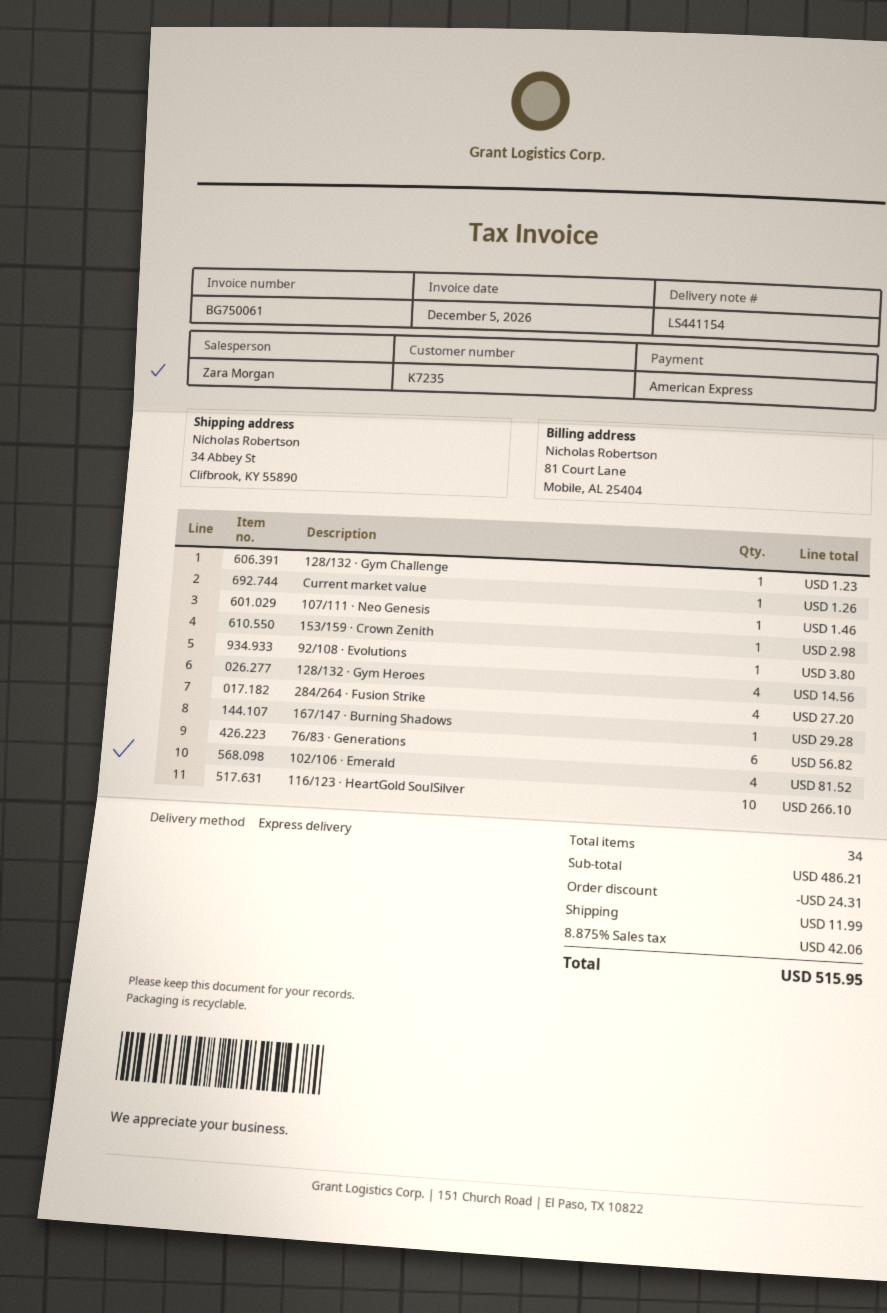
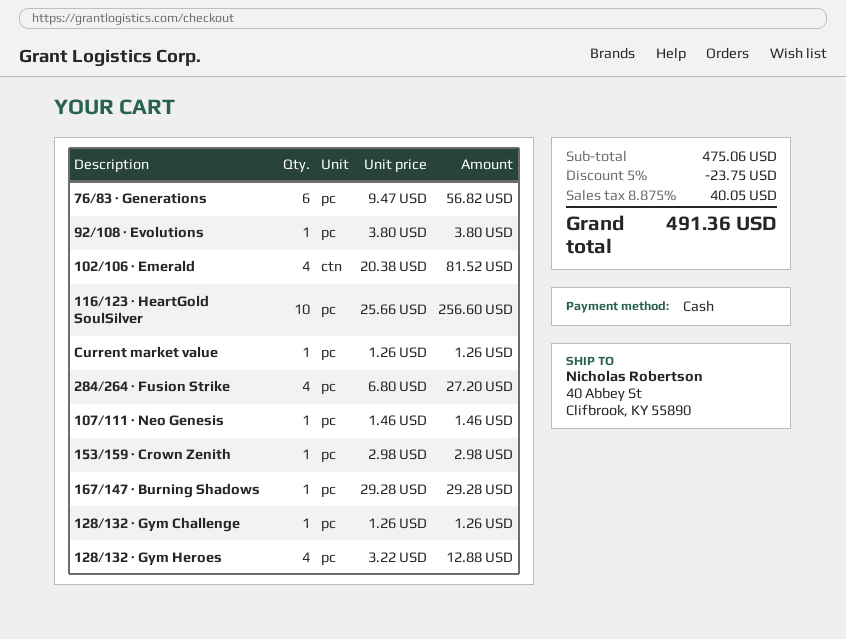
payment method: American Express -> cash
ship to: 34 Abbey St, Clifbrook, KY 55890 -> 40 Abbey St, Clifbrook, KY 55890
128/132 · Gym Challenge: 1 for 1.23 -> 1 for 1.26
128/132 · Gym Heroes: 4 for 14.56 -> 4 for 12.88
116/123 · HeartGold SoulSilver: 10 for 266.10 -> 10 for 256.60
subtotal: 486.21 -> 475.06
discount: 24.31 -> 23.75
shipping: 11.99 -> none
tax: 8.875% = 42.06 -> 8.875% = 40.05
total: 515.95 -> 491.36

